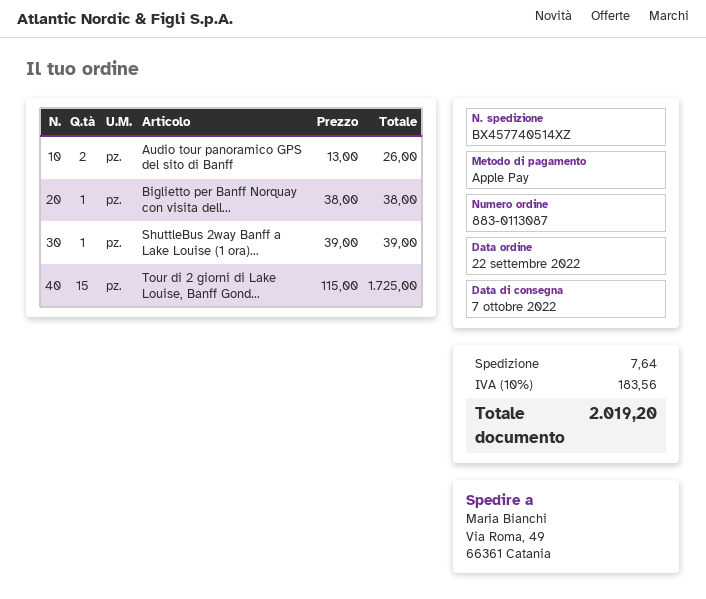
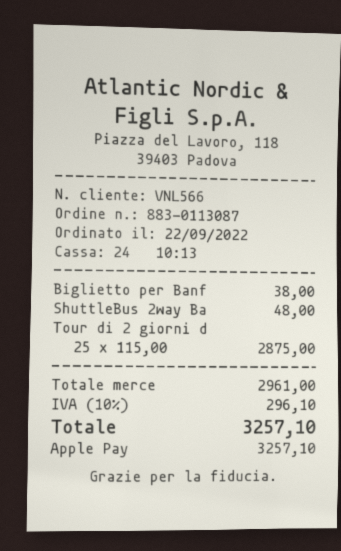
Audio tour panoramico GPS del sito di Banff: 2 x 13.00 = 26.00 -> none
ShuttleBus 2way Banff a Lake Louise (1 ora)...: 1 x 39.00 = 39.00 -> 1 x 48.00 = 48.00
Tour di 2 giorni di Lake Louise, Banff Gond...: 15 x 115.00 = 1725.00 -> 25 x 115.00 = 2875.00
shipping: 7.64 -> none
tax: 10% = 183.56 -> 10% = 296.10
total: 2019.20 -> 3257.10

